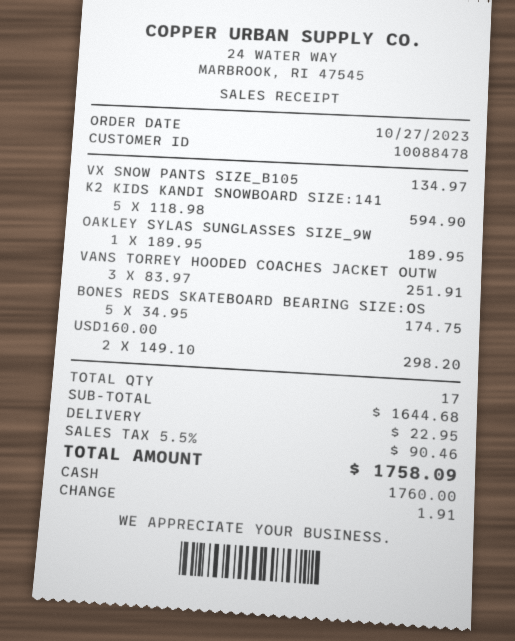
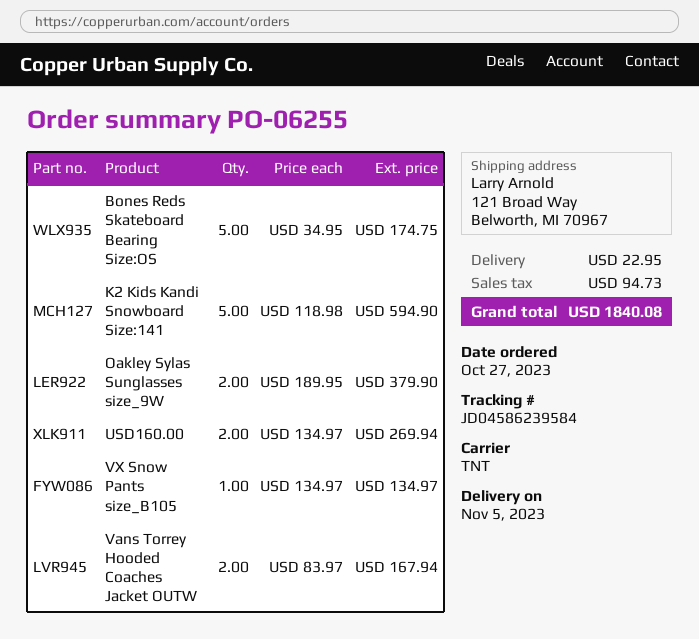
OAKLEY SYLAS SUNGLASSES SIZE_9W: 1 x 189.95 = 189.95 -> 2 x 189.95 = 379.90
VANS TORREY HOODED COACHES JACKET OUTW: 3 x 83.97 = 251.91 -> 2 x 83.97 = 167.94
USD160.00: 2 x 149.10 = 298.20 -> 2 x 134.97 = 269.94
tax: 90.46 -> 94.73
total: 1758.09 -> 1840.08

